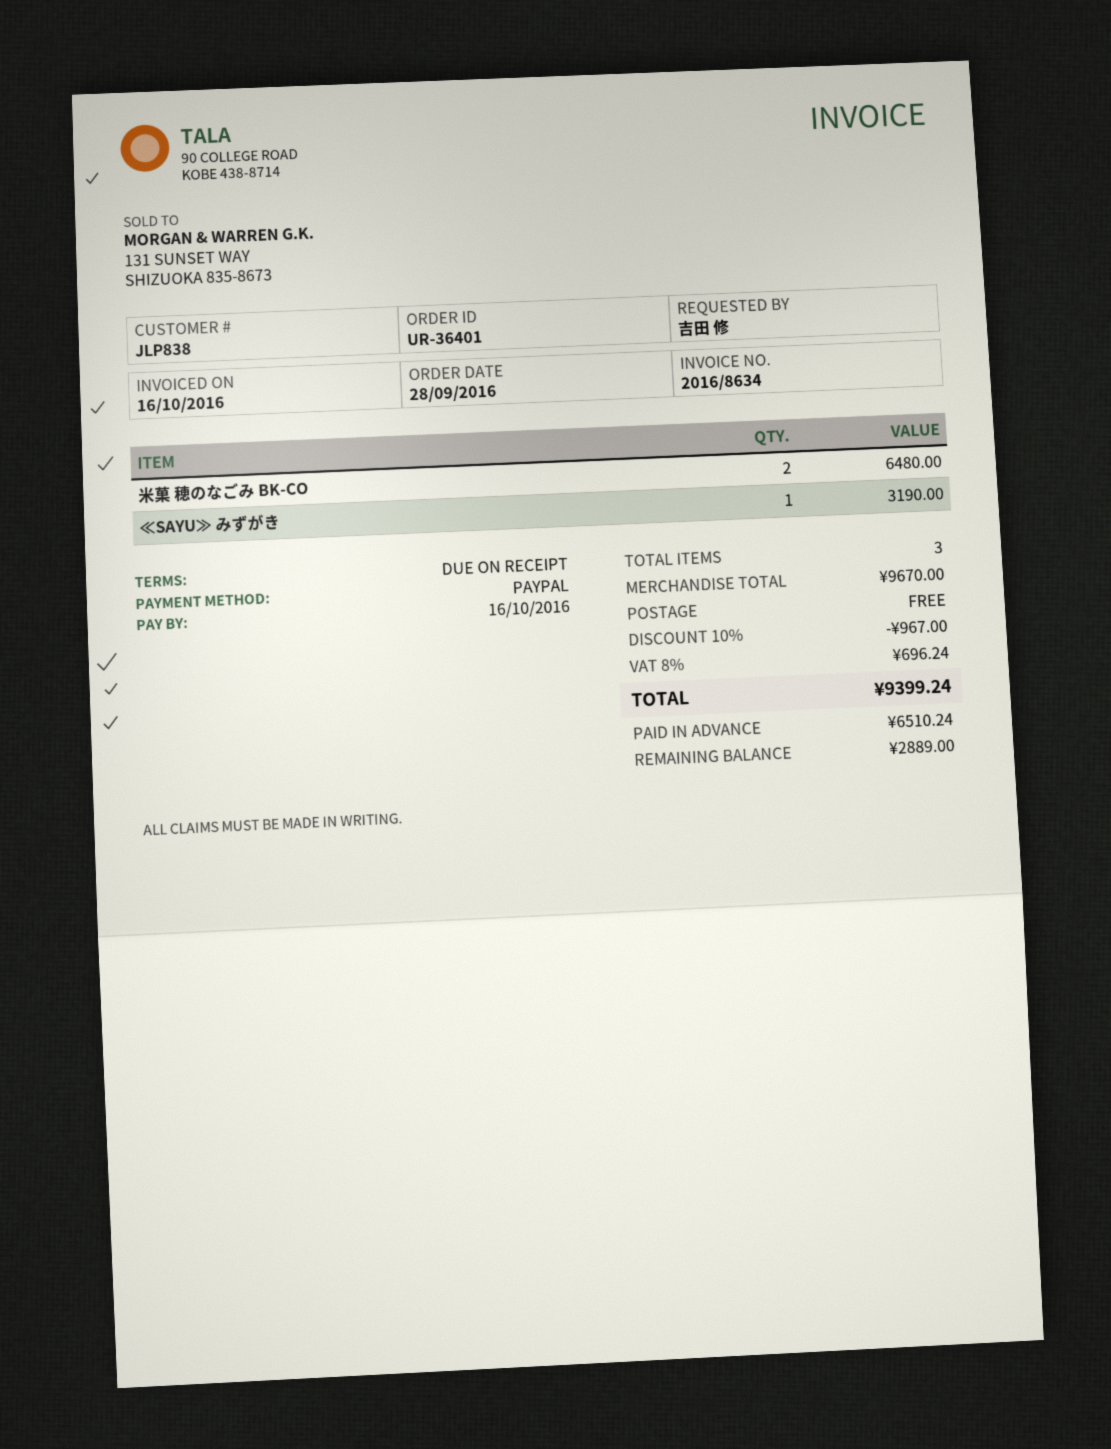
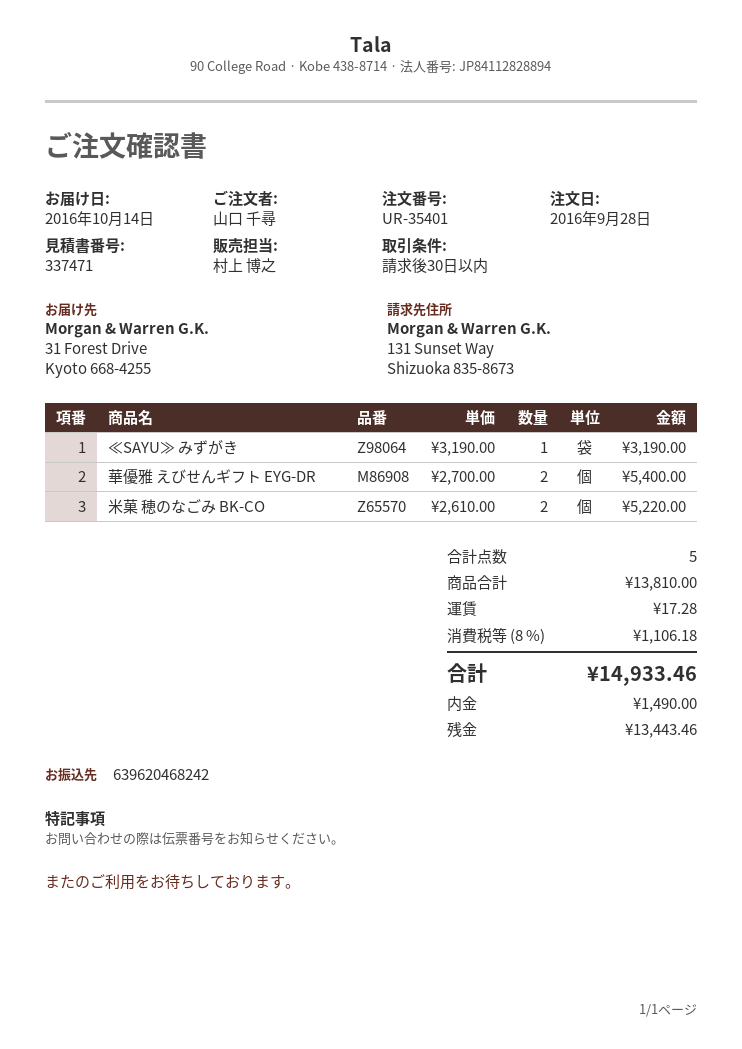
order number: UR-36401 -> UR-35401
payment terms: on receipt -> 30 days
ordered by: 吉田 修 -> 山口 千尋
米菓 穂のなごみ BK-CO: 2 for 6480.00 -> 2 for 5220.00
華優雅 えびせんギフト EYG-DR: none -> 2 for 5400.00
total quantity: 3 -> 5
subtotal: 9670.00 -> 13810.00
discount: 10% = 967.00 -> none
shipping: 0.00 -> 17.28
tax: 8% = 696.24 -> 8% = 1106.18
total: 9399.24 -> 14933.46
deposit: 6510.24 -> 1490.00
balance: 2889.00 -> 13443.46

